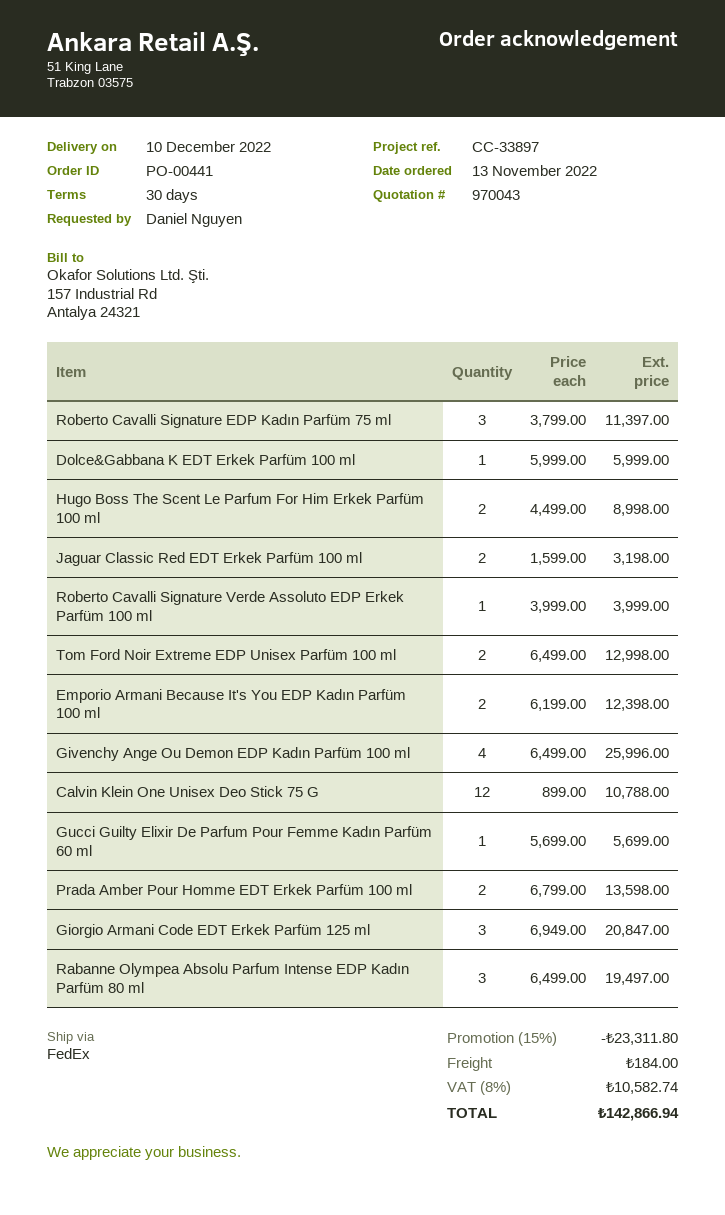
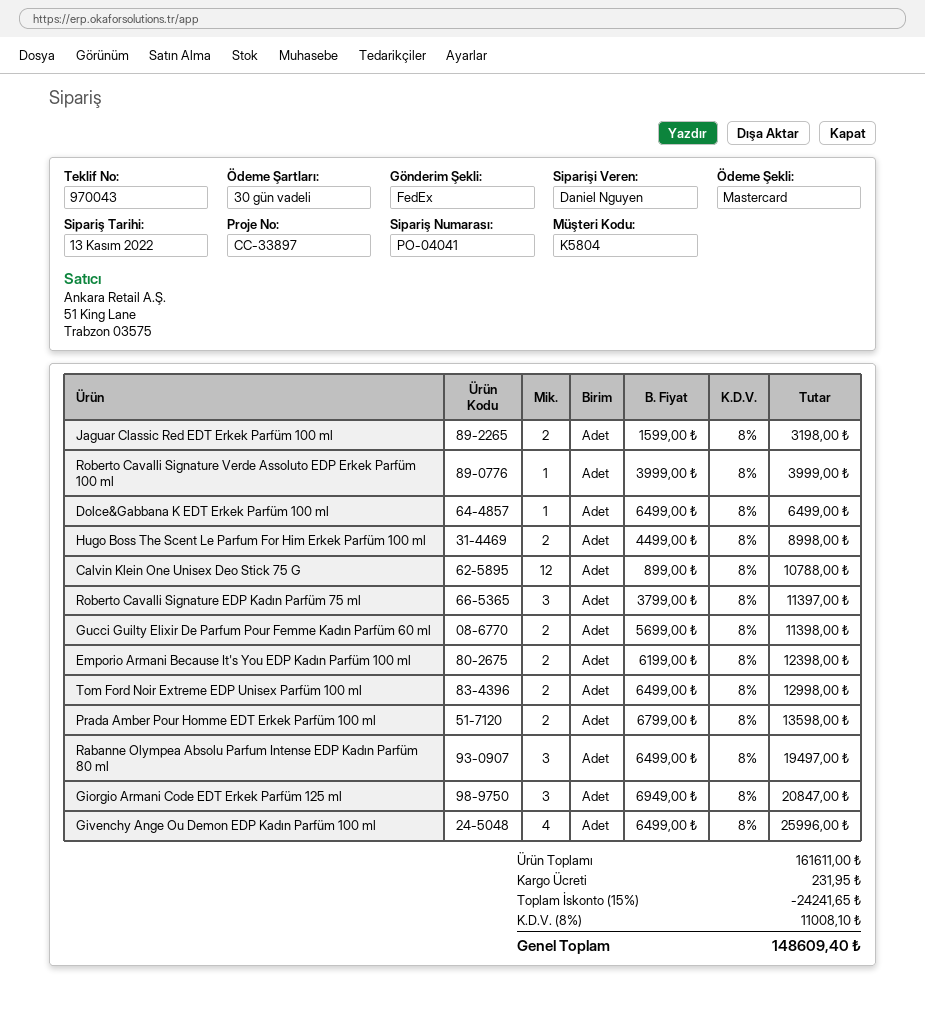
order number: PO-00441 -> PO-04041
Dolce&Gabbana K EDT Erkek Parfüm 100 ml: 1 x 5999.00 = 5999.00 -> 1 x 6499.00 = 6499.00
Gucci Guilty Elixir De Parfum Pour Femme Kadın Parfüm 60 ml: 1 x 5699.00 = 5699.00 -> 2 x 5699.00 = 11398.00
discount: 15% = 23311.80 -> 15% = 24241.65
shipping: 184.00 -> 231.95
tax: 8% = 10582.74 -> 8% = 11008.10
total: 142866.94 -> 148609.40

